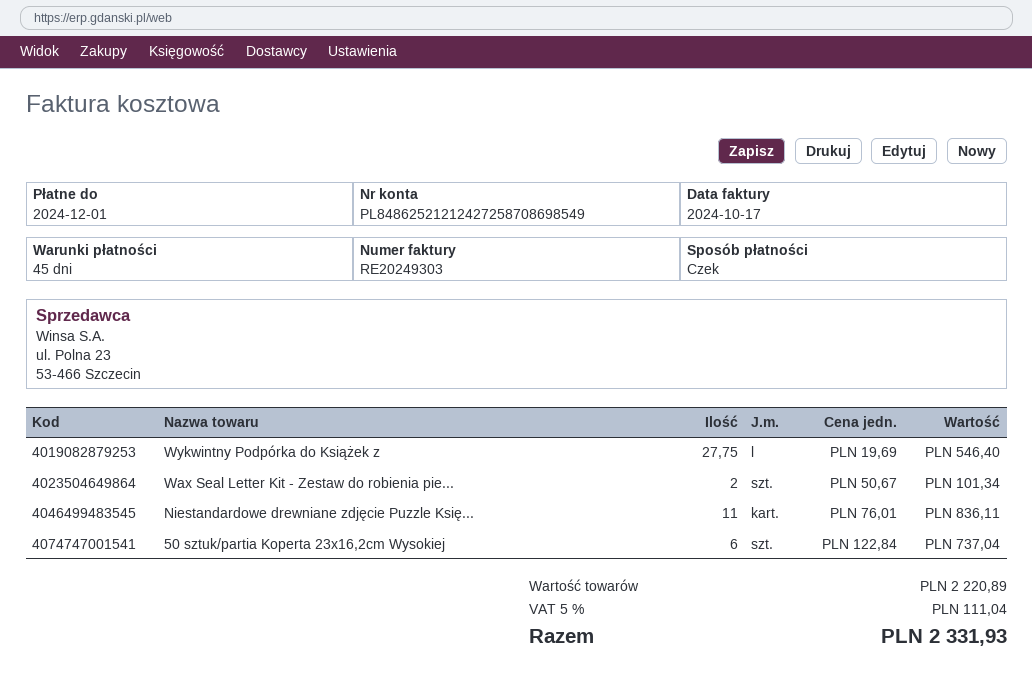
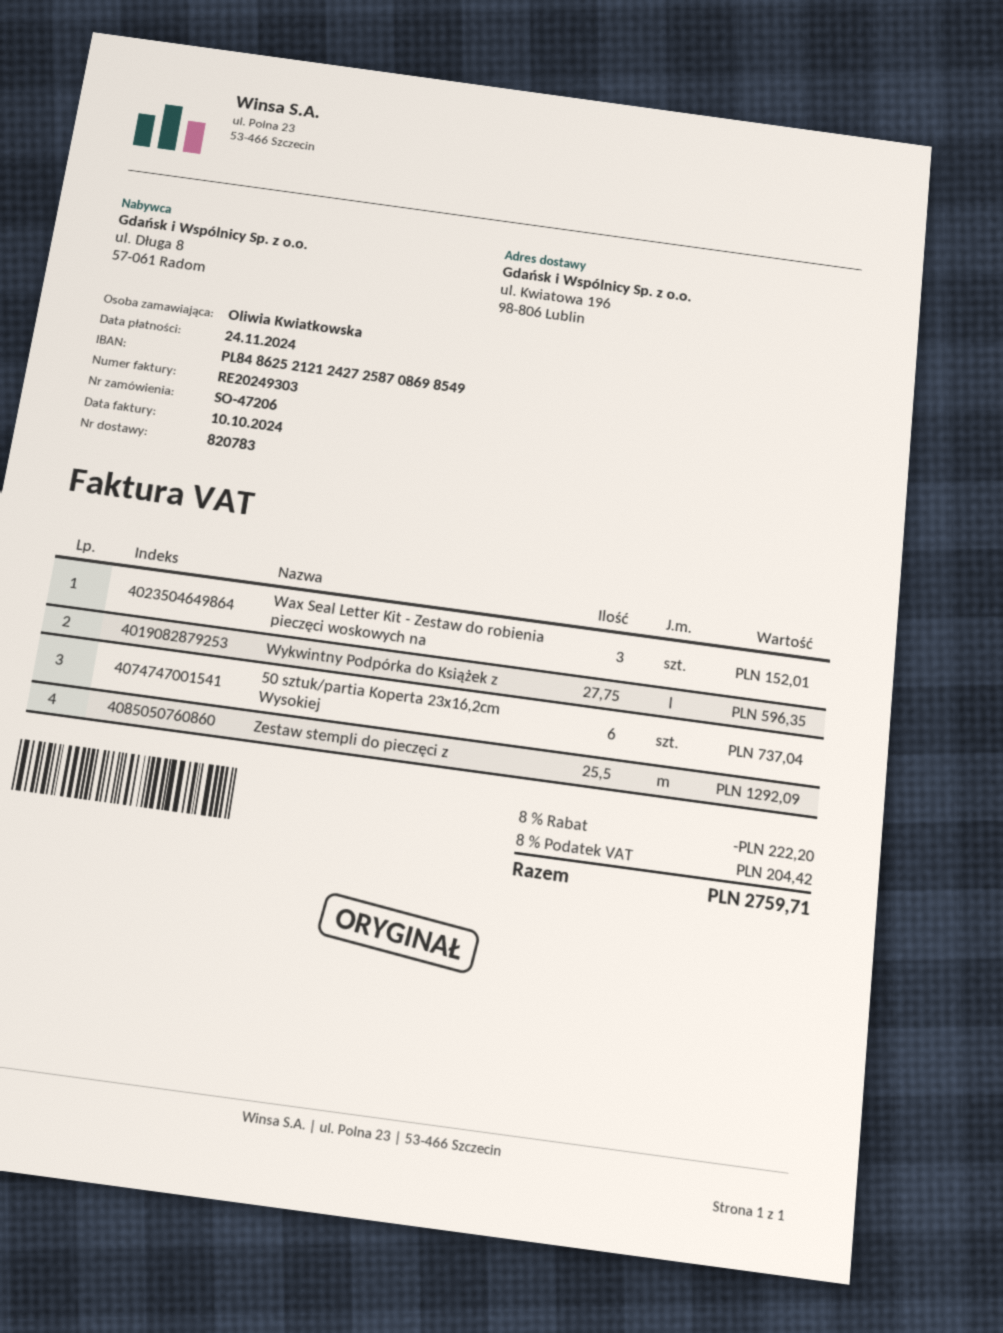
invoice date: 2024-10-17 -> 2024-10-10
due date: 2024-12-01 -> 2024-11-24
Wykwintny Podpórka do Książek z: 27.75 for 546.40 -> 27.75 for 596.35
Wax Seal Letter Kit - Zestaw do robienia pie...: 2 for 101.34 -> 3 for 152.01
Niestandardowe drewniane zdjęcie Puzzle Księ...: 11 for 836.11 -> none
Zestaw stempli do pieczęci z: none -> 25.5 for 1292.09
discount: none -> 8% = 222.20
tax: 5% = 111.04 -> 8% = 204.42
total: 2331.93 -> 2759.71

